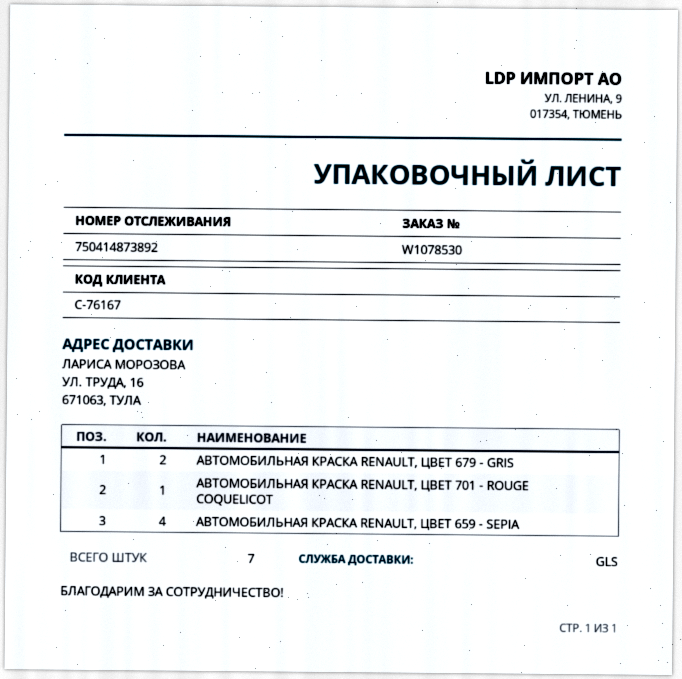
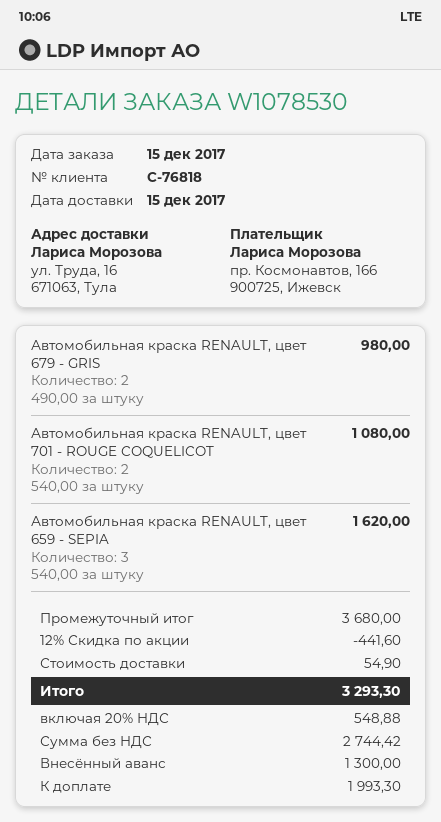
customer number: C-76167 -> C-76818
АВТОМОБИЛЬНАЯ КРАСКА RENAULT, ЦВЕТ 701 - ROUGE COQUELICOT: 1 -> 2
АВТОМОБИЛЬНАЯ КРАСКА RENAULT, ЦВЕТ 659 - SEPIA: 4 -> 3

